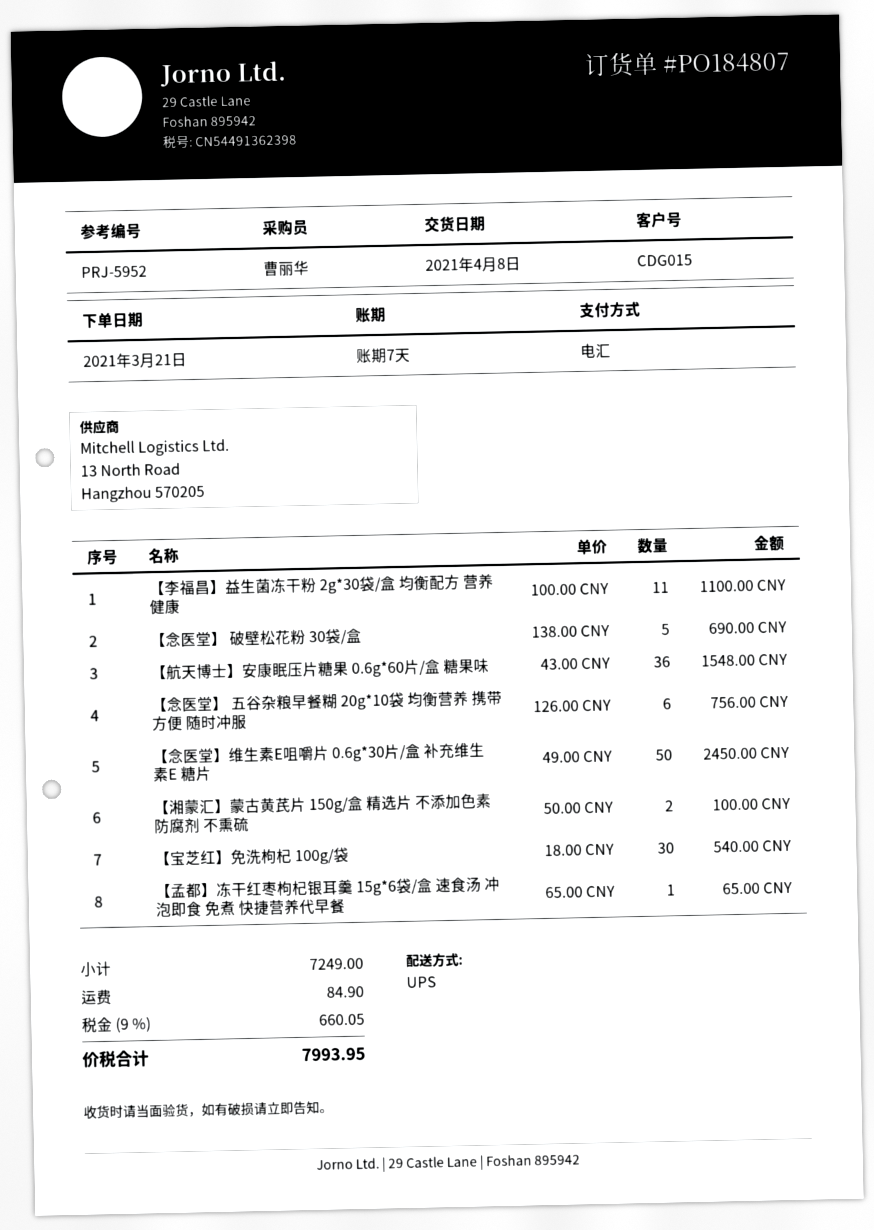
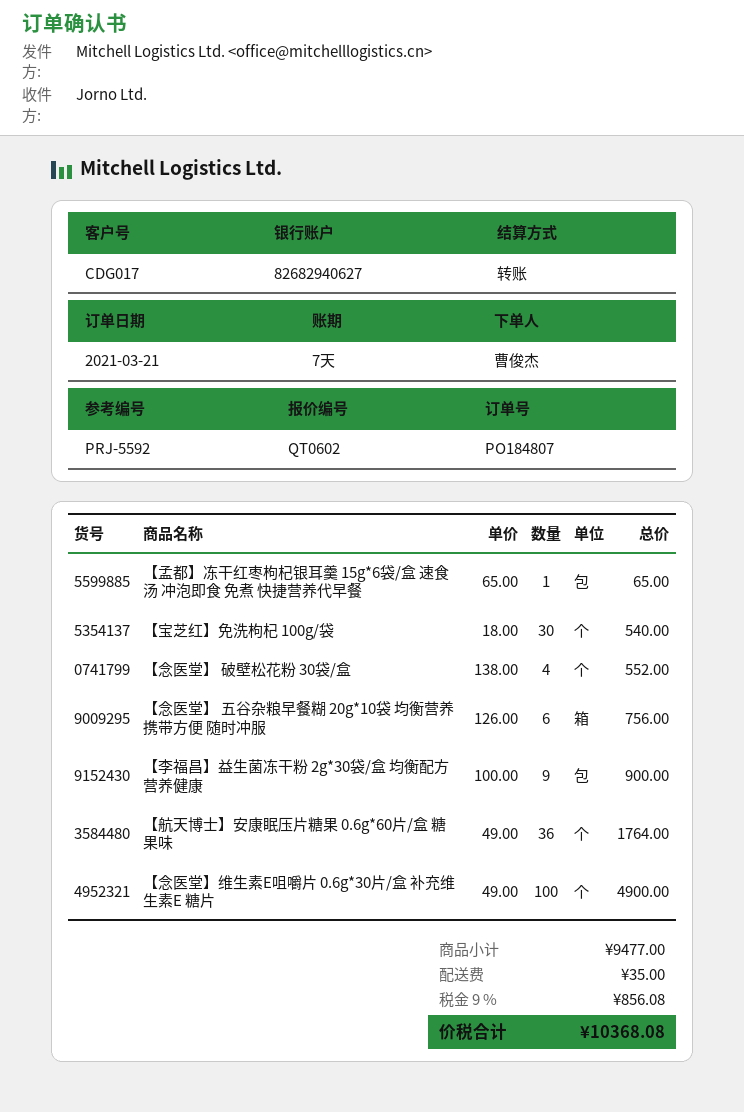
customer number: CDG015 -> CDG017
reference: PRJ-5952 -> PRJ-5592
ordered by: 曹丽华 -> 曹俊杰
【李福昌】益生菌冻干粉 2g*30袋/盒 均衡配方 营养健康: 11 x 100.00 = 1100.00 -> 9 x 100.00 = 900.00
【念医堂】 破壁松花粉 30袋/盒: 5 x 138.00 = 690.00 -> 4 x 138.00 = 552.00
【航天博士】安康眠压片糖果 0.6g*60片/盒 糖果味: 36 x 43.00 = 1548.00 -> 36 x 49.00 = 1764.00
【念医堂】维生素E咀嚼片 0.6g*30片/盒 补充维生素E 糖片: 50 x 49.00 = 2450.00 -> 100 x 49.00 = 4900.00
【湘蒙汇】蒙古黄芪片 150g/盒 精选片 不添加色素 防腐剂 不熏硫: 2 x 50.00 = 100.00 -> none
subtotal: 7249.00 -> 9477.00
shipping: 84.90 -> 35.00
tax: 9% = 660.05 -> 9% = 856.08
total: 7993.95 -> 10368.08

